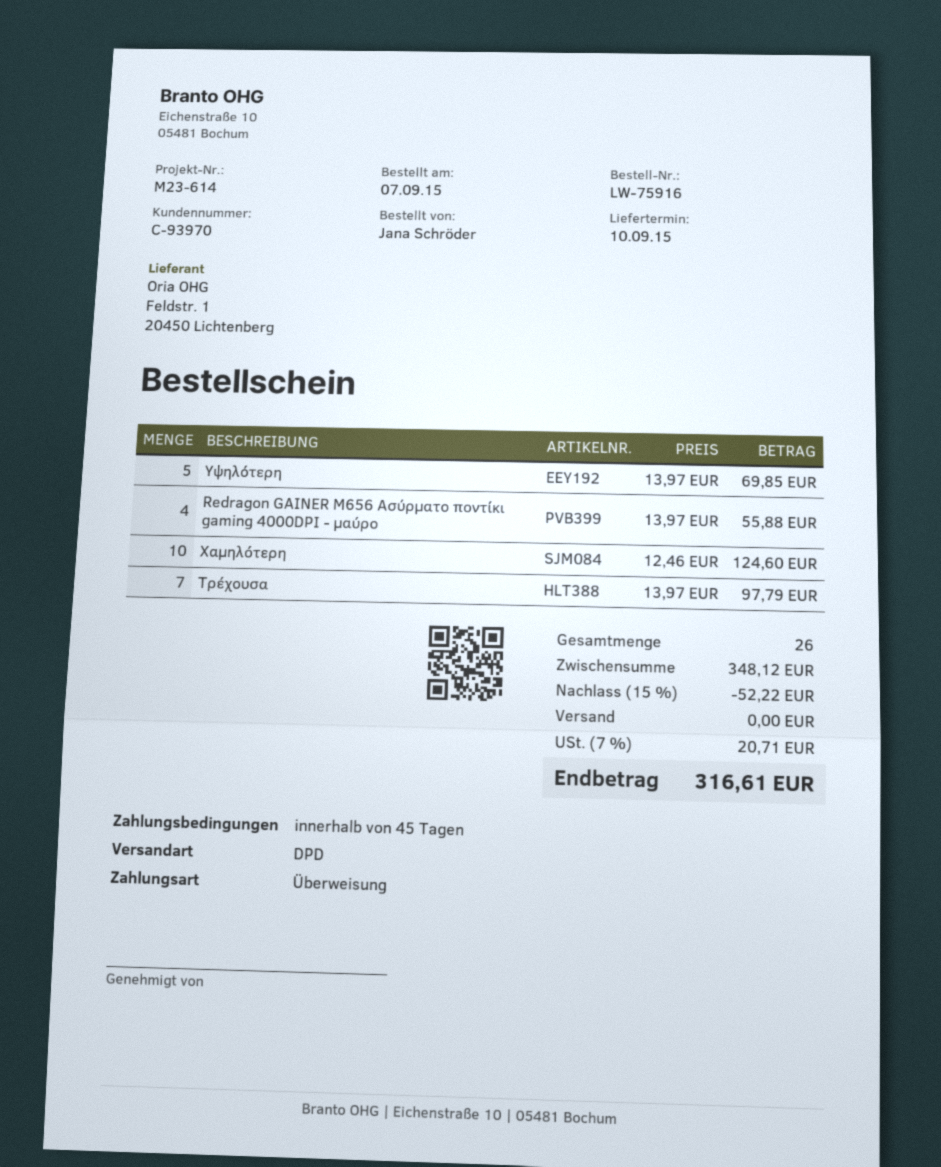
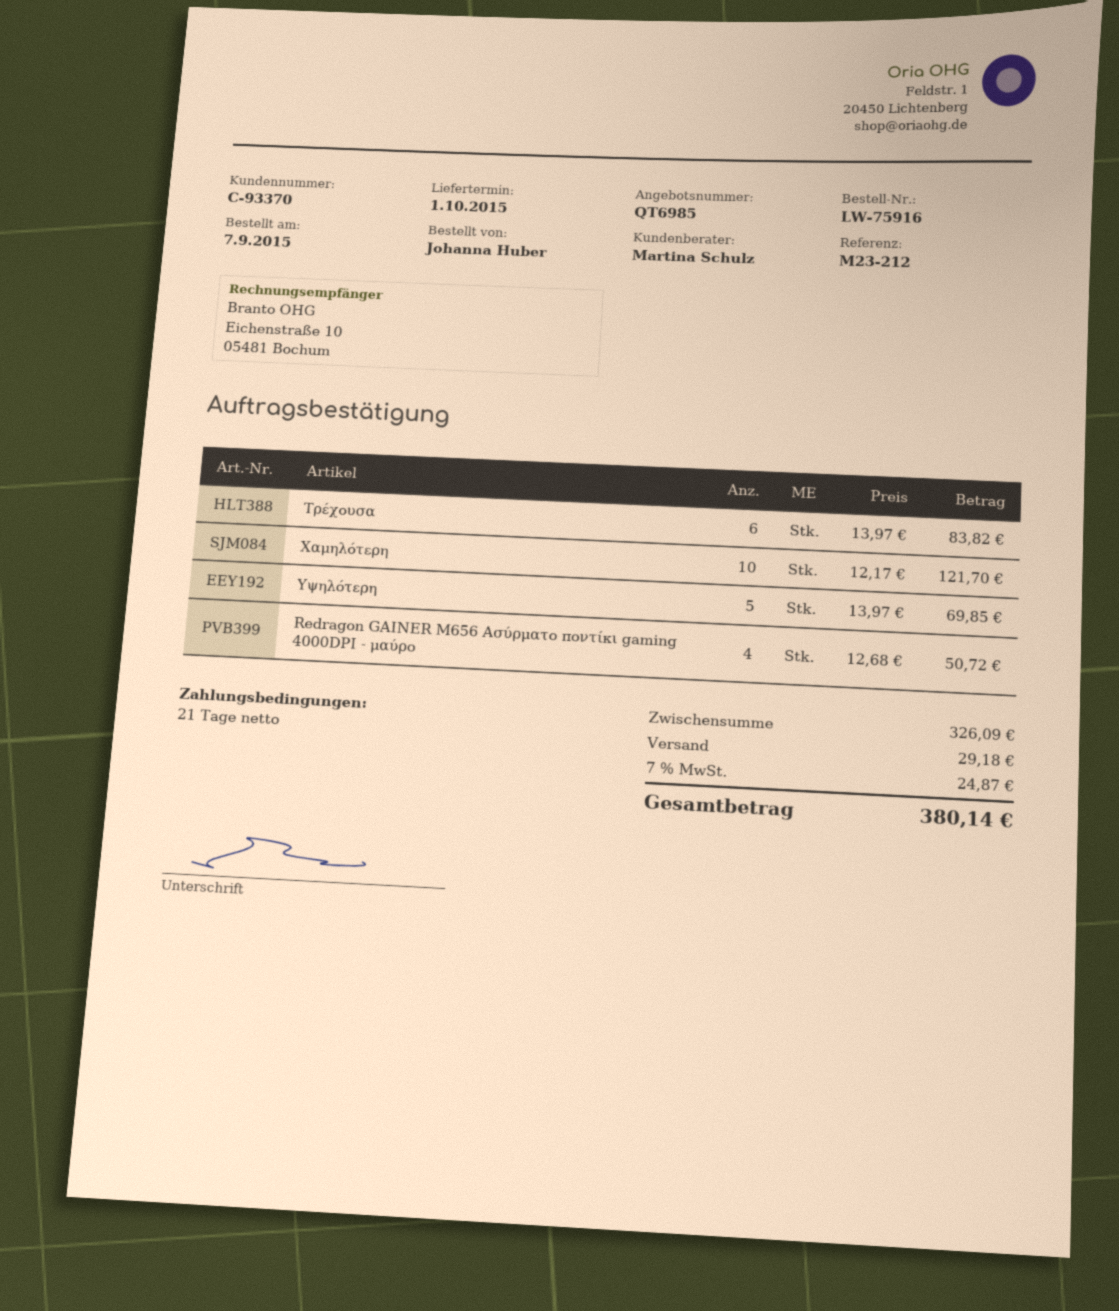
delivery date: 2015-09-10 -> 2015-10-01
payment terms: 45 days -> 21 days
customer number: C-93970 -> C-93370
reference: M23-614 -> M23-212
ordered by: Jana Schröder -> Johanna Huber
Redragon GAINER M656 Ασύρματο ποντίκι gaming 4000DPI - μαύρο: 4 x 13.97 = 55.88 -> 4 x 12.68 = 50.72
Χαμηλότερη: 10 x 12.46 = 124.60 -> 10 x 12.17 = 121.70
Τρέχουσα: 7 x 13.97 = 97.79 -> 6 x 13.97 = 83.82
subtotal: 348.12 -> 326.09
discount: 15% = 52.22 -> none
shipping: 0.00 -> 29.18
tax: 7% = 20.71 -> 7% = 24.87
total: 316.61 -> 380.14

